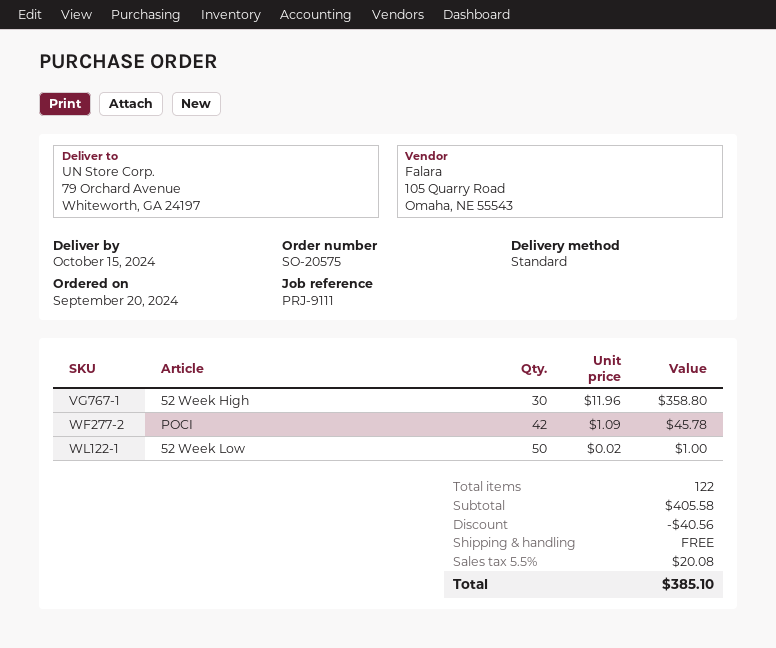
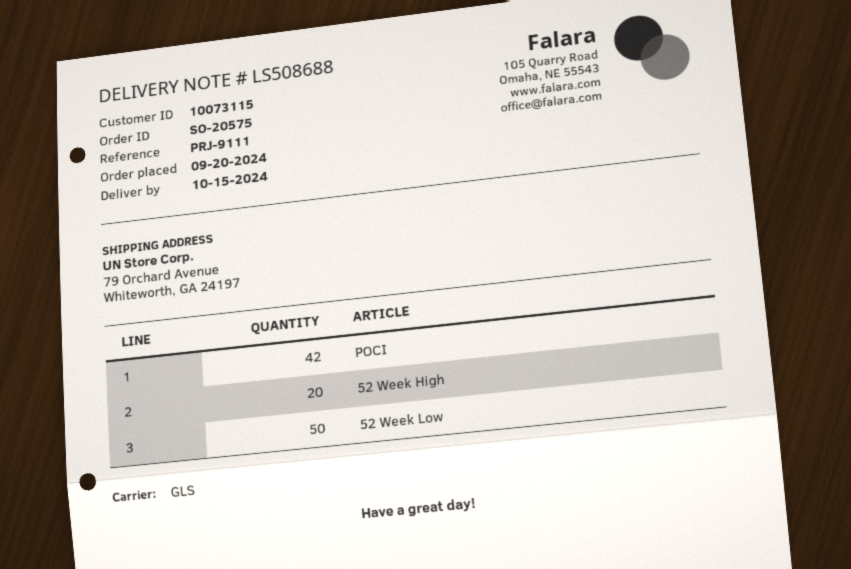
shipping method: standard -> GLS
52 Week High: 30 -> 20

